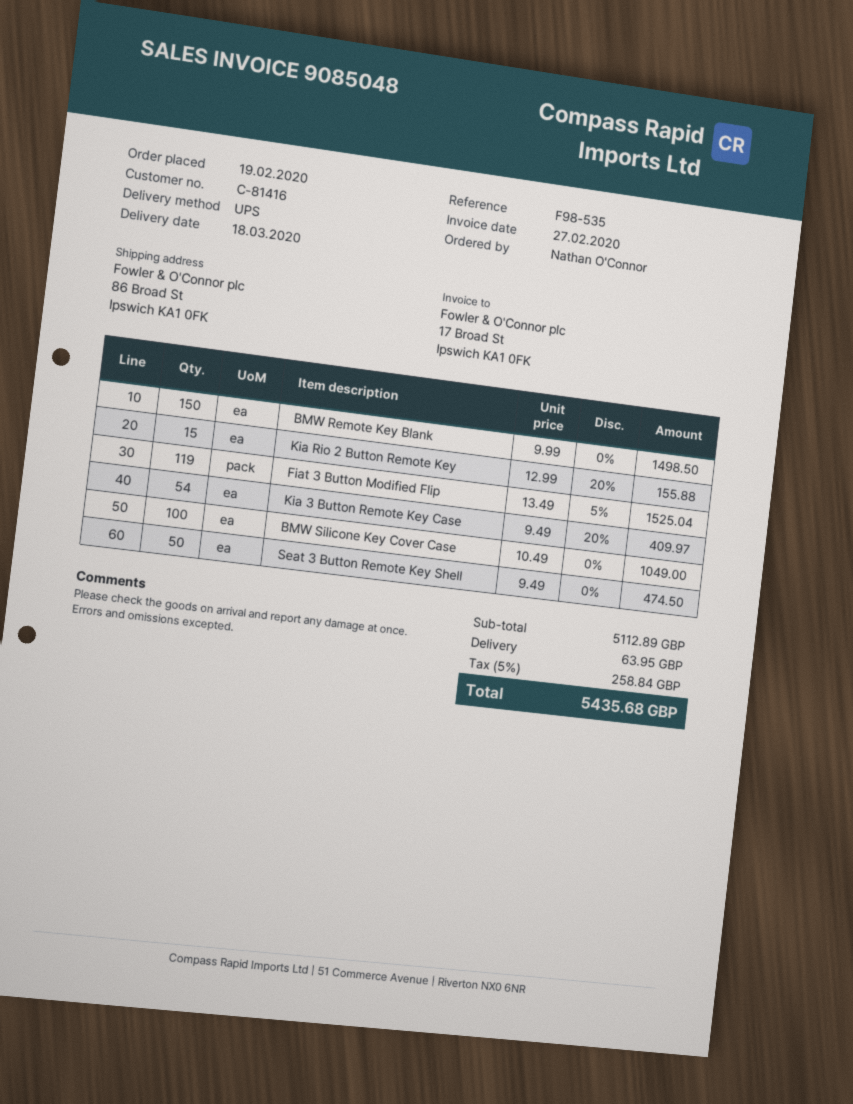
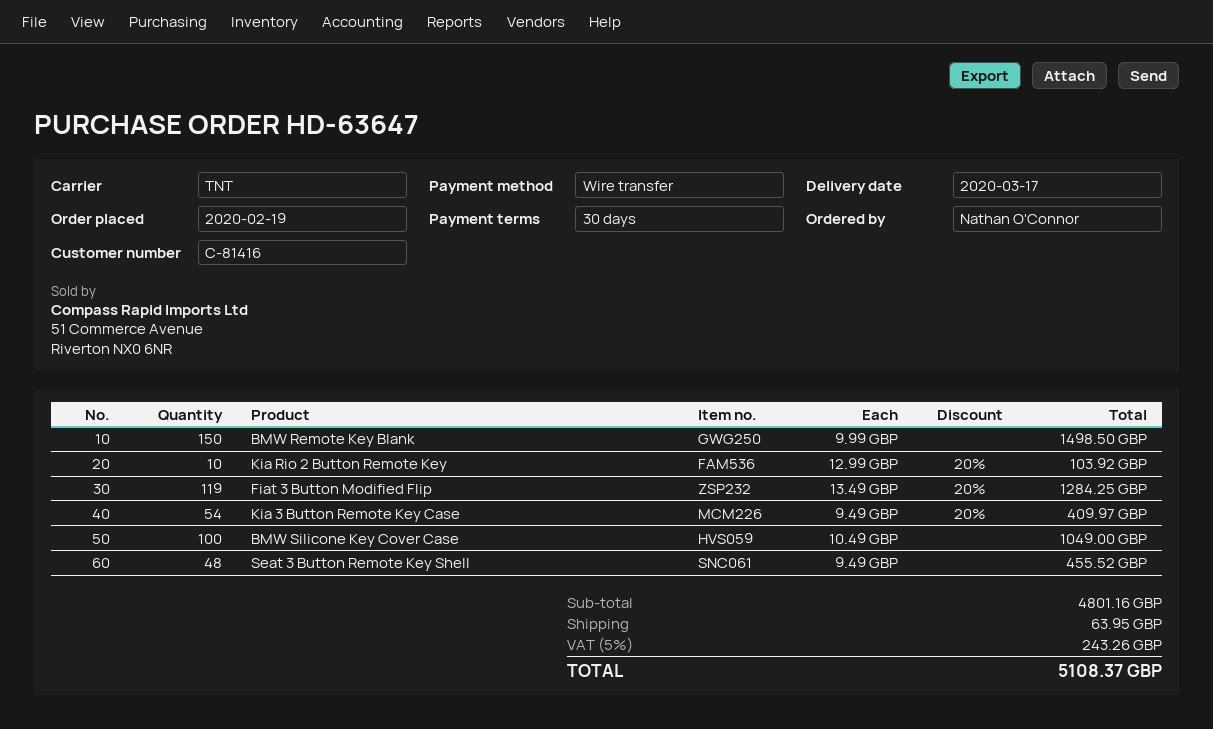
delivery date: 2020-03-18 -> 2020-03-17
shipping method: UPS -> TNT
Kia Rio 2 Button Remote Key: 15 x 12.99 - 20% = 155.88 -> 10 x 12.99 - 20% = 103.92
Fiat 3 Button Modified Flip: 119 x 13.49 - 5% = 1525.04 -> 119 x 13.49 - 20% = 1284.25
Seat 3 Button Remote Key Shell: 50 x 9.49 = 474.50 -> 48 x 9.49 = 455.52
subtotal: 5112.89 -> 4801.16
tax: 5% = 258.84 -> 5% = 243.26
total: 5435.68 -> 5108.37

